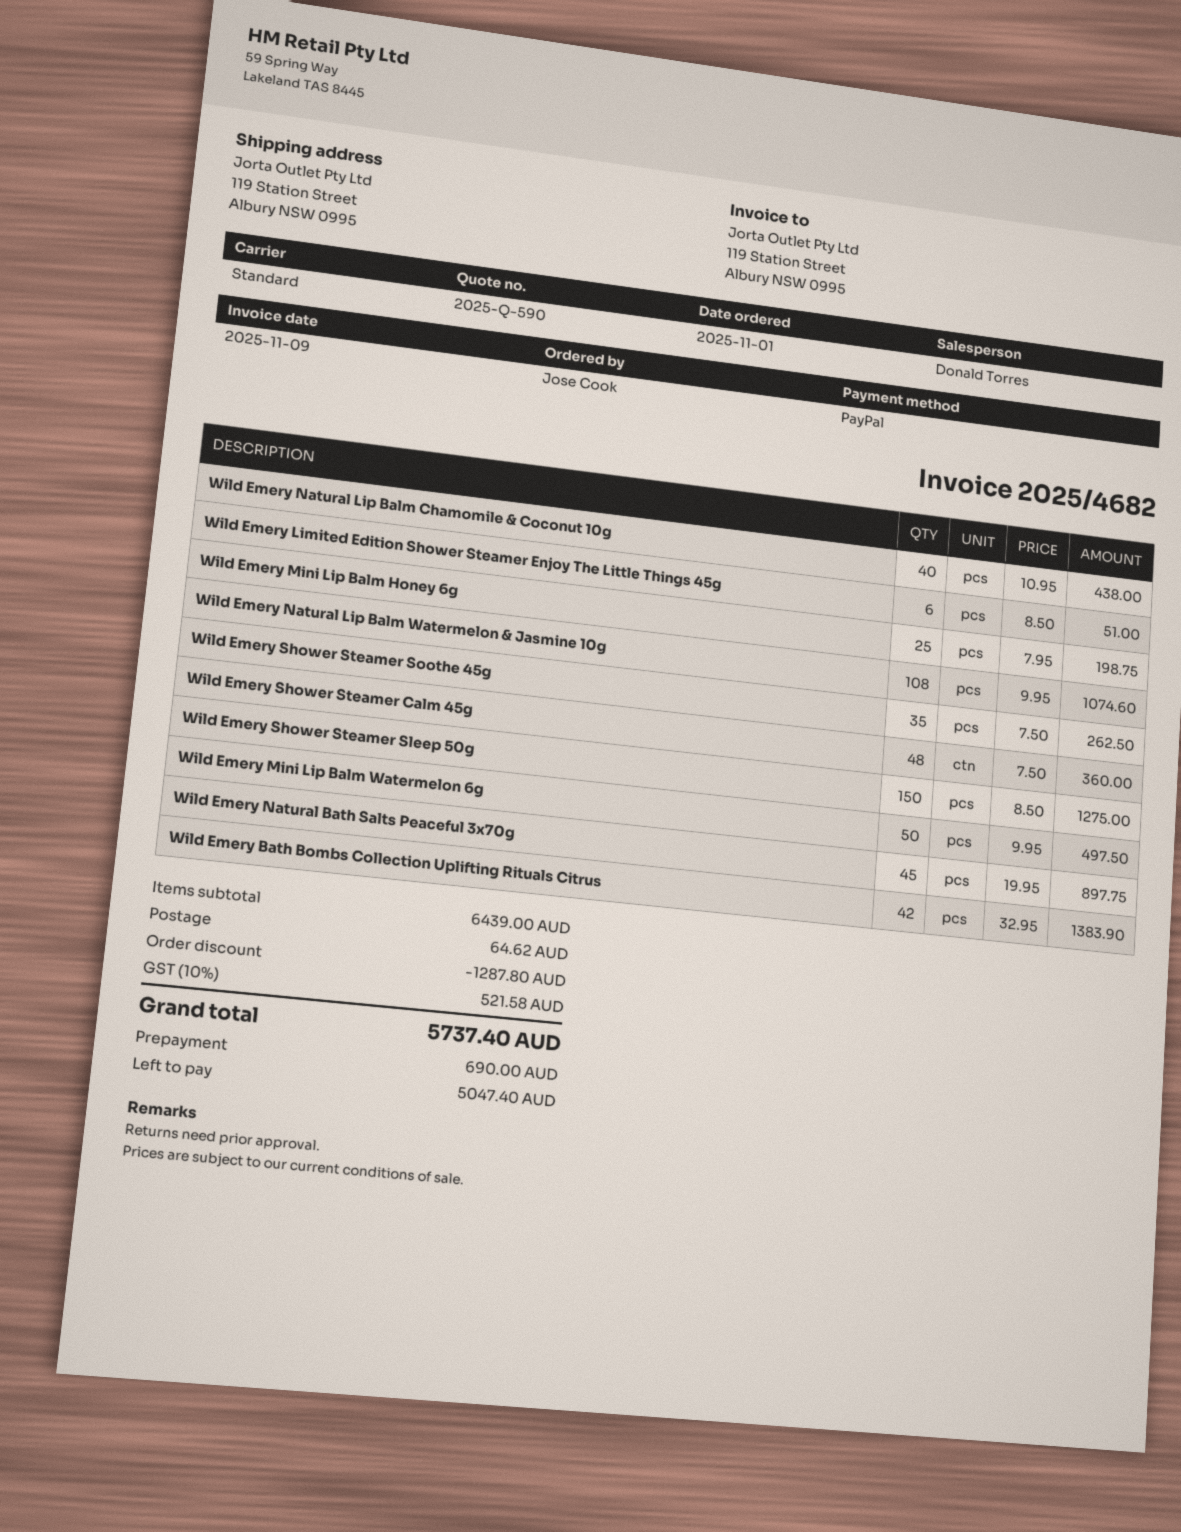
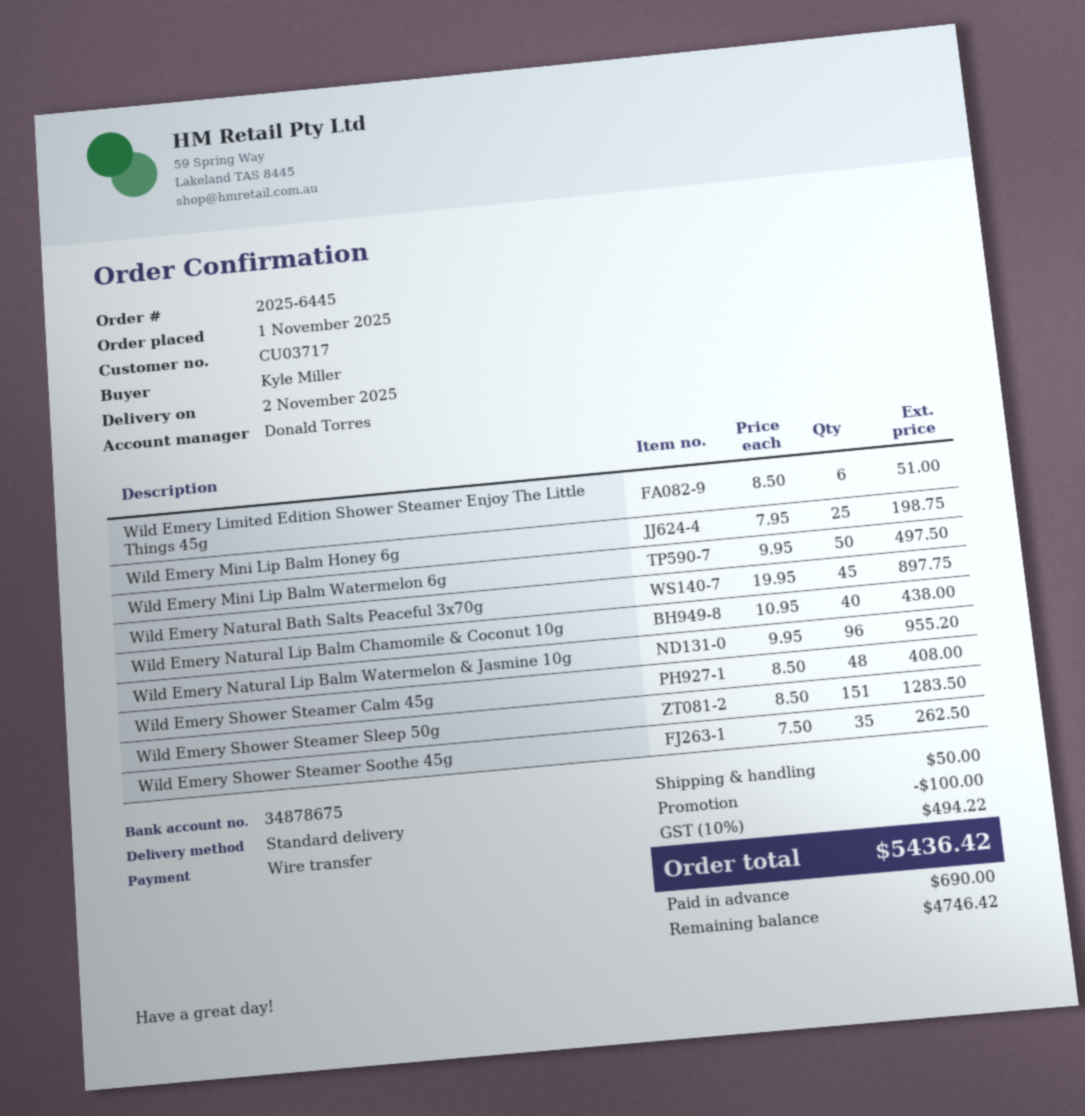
ordered by: Jose Cook -> Kyle Miller
payment method: PayPal -> bank transfer
Wild Emery Natural Lip Balm Watermelon & Jasmine 10g: 108 x 9.95 = 1074.60 -> 96 x 9.95 = 955.20
Wild Emery Shower Steamer Calm 45g: 48 x 7.50 = 360.00 -> 48 x 8.50 = 408.00
Wild Emery Shower Steamer Sleep 50g: 150 x 8.50 = 1275.00 -> 151 x 8.50 = 1283.50
Wild Emery Bath Bombs Collection Uplifting Rituals Citrus: 42 x 32.95 = 1383.90 -> none
discount: 1287.80 -> 100.00
shipping: 64.62 -> 50.00
tax: 10% = 521.58 -> 10% = 494.22
total: 5737.40 -> 5436.42
balance: 5047.40 -> 4746.42

